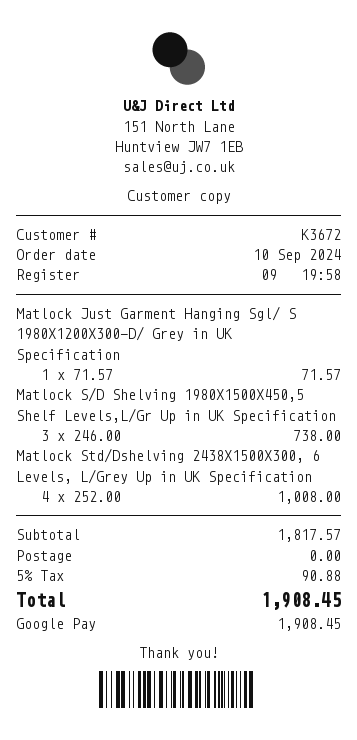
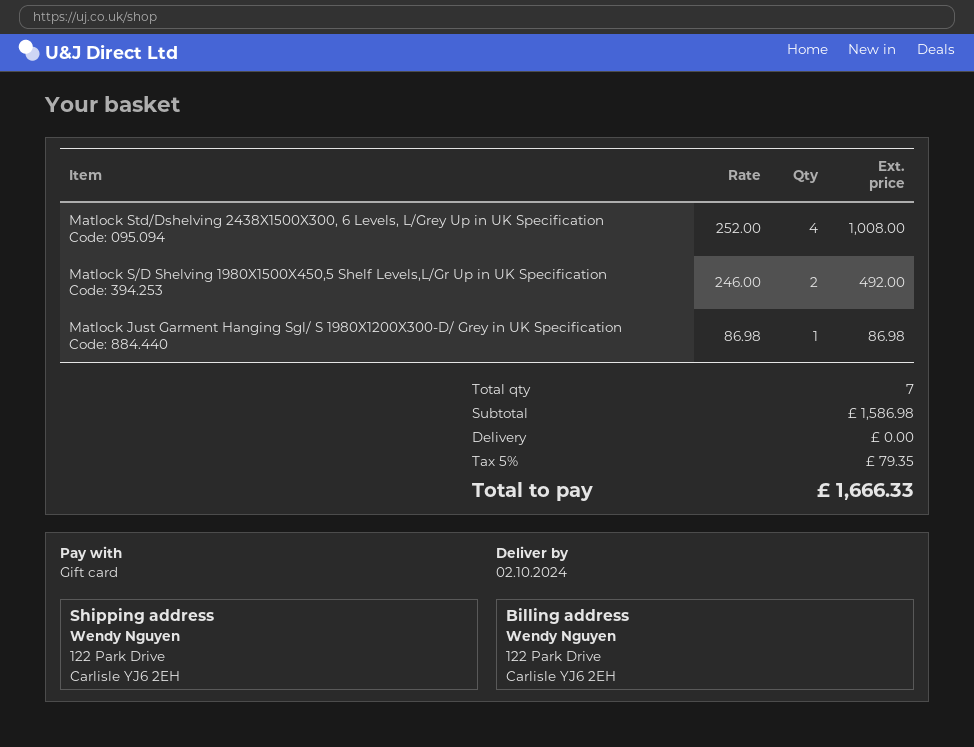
payment method: Google Pay -> gift card
Matlock Just Garment Hanging Sgl/ S 1980X1200X300-D/ Grey in UK Specification: 1 x 71.57 = 71.57 -> 1 x 86.98 = 86.98
Matlock S/D Shelving 1980X1500X450,5 Shelf Levels,L/Gr Up in UK Specification: 3 x 246.00 = 738.00 -> 2 x 246.00 = 492.00
subtotal: 1817.57 -> 1586.98
tax: 5% = 90.88 -> 5% = 79.35
total: 1908.45 -> 1666.33

